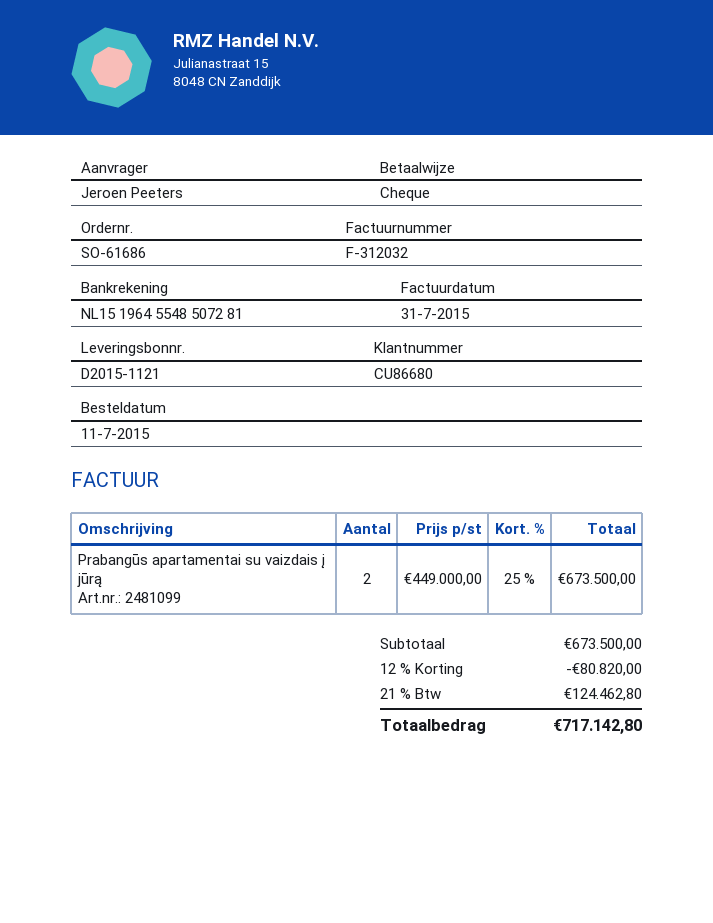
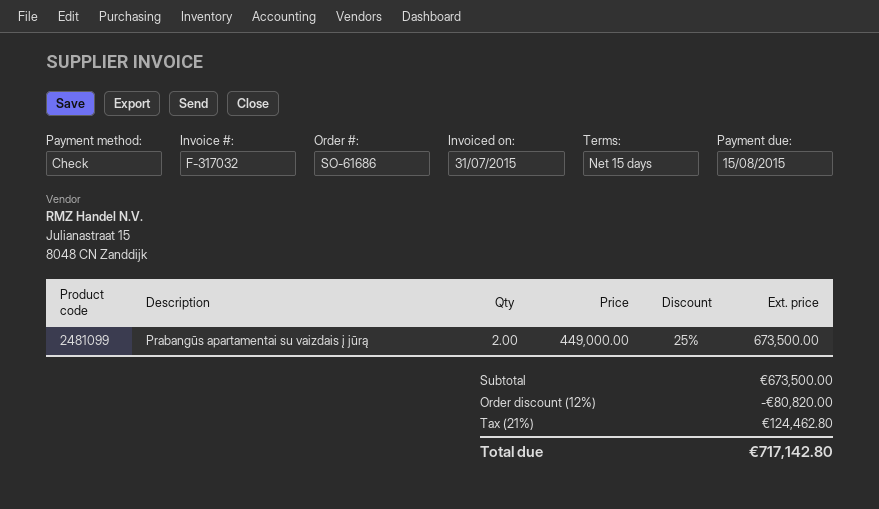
invoice number: F-312032 -> F-317032

